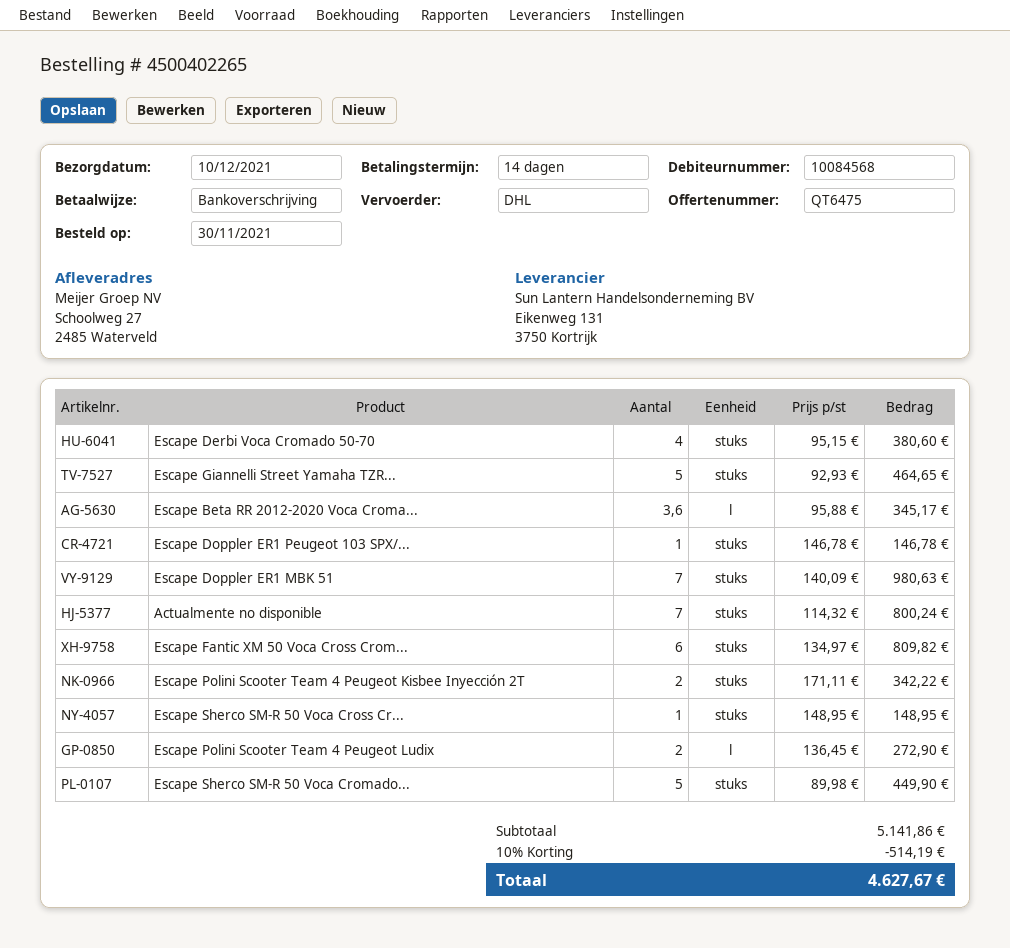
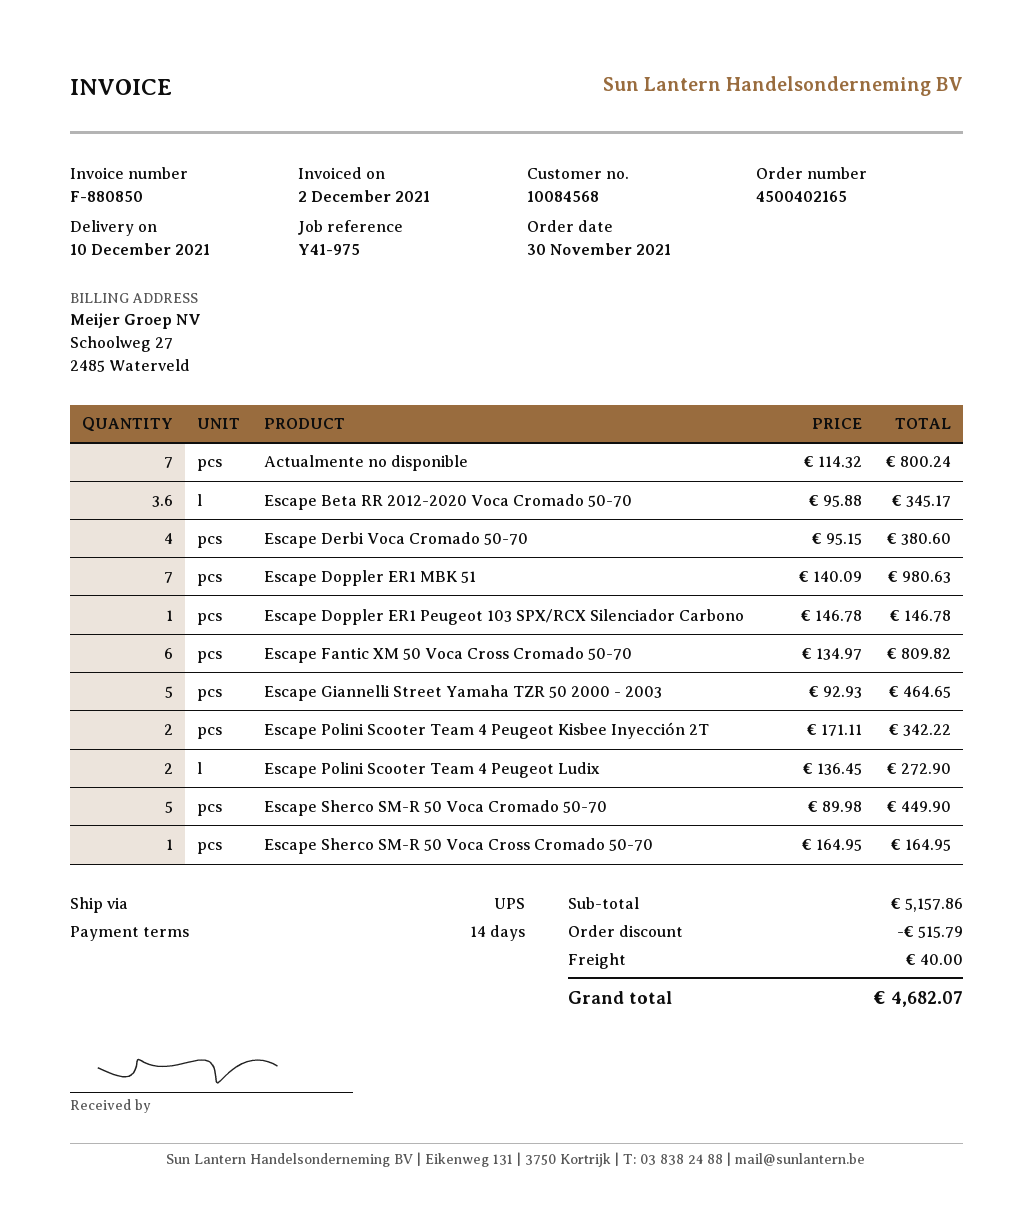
order number: 4500402265 -> 4500402165
shipping method: DHL -> UPS
Escape Sherco SM-R 50 Voca Cross Cr...: 1 x 148.95 = 148.95 -> 1 x 164.95 = 164.95
subtotal: 5141.86 -> 5157.86
discount: 514.19 -> 515.79
shipping: none -> 40.00
total: 4627.67 -> 4682.07

